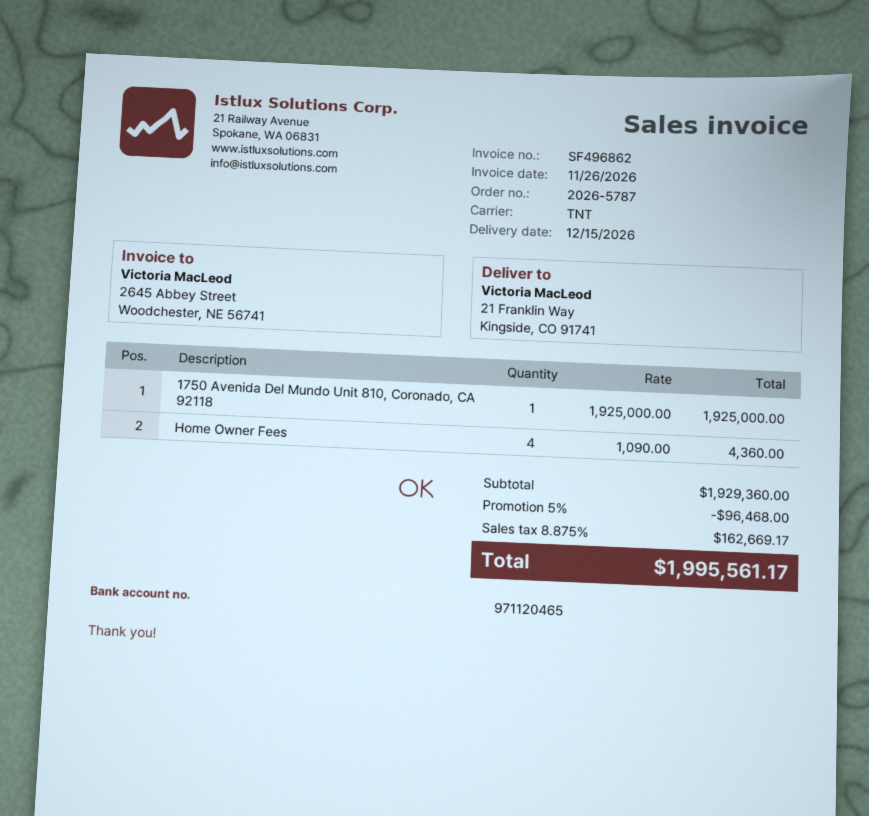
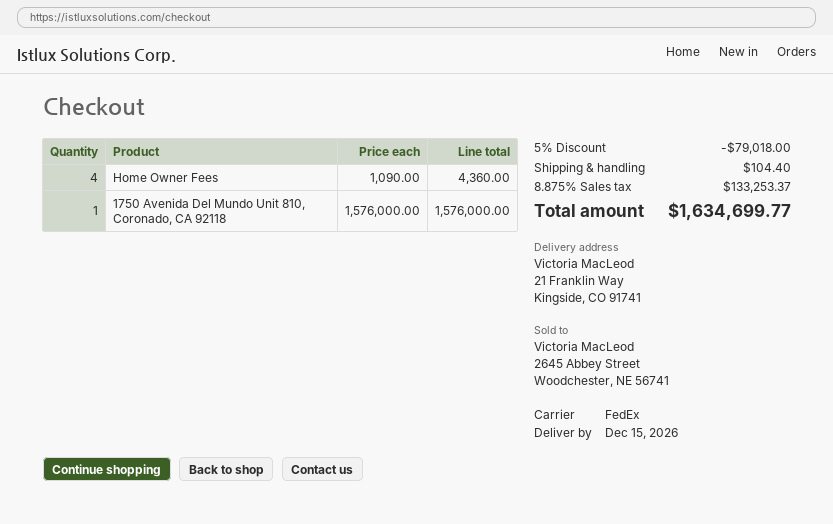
shipping method: TNT -> FedEx
1750 Avenida Del Mundo Unit 810, Coronado, CA 92118: 1 x 1925000.00 = 1925000.00 -> 1 x 1576000.00 = 1576000.00
discount: 5% = 96468.00 -> 5% = 79018.00
shipping: none -> 104.40
tax: 8.875% = 162669.17 -> 8.875% = 133253.37
total: 1995561.17 -> 1634699.77

